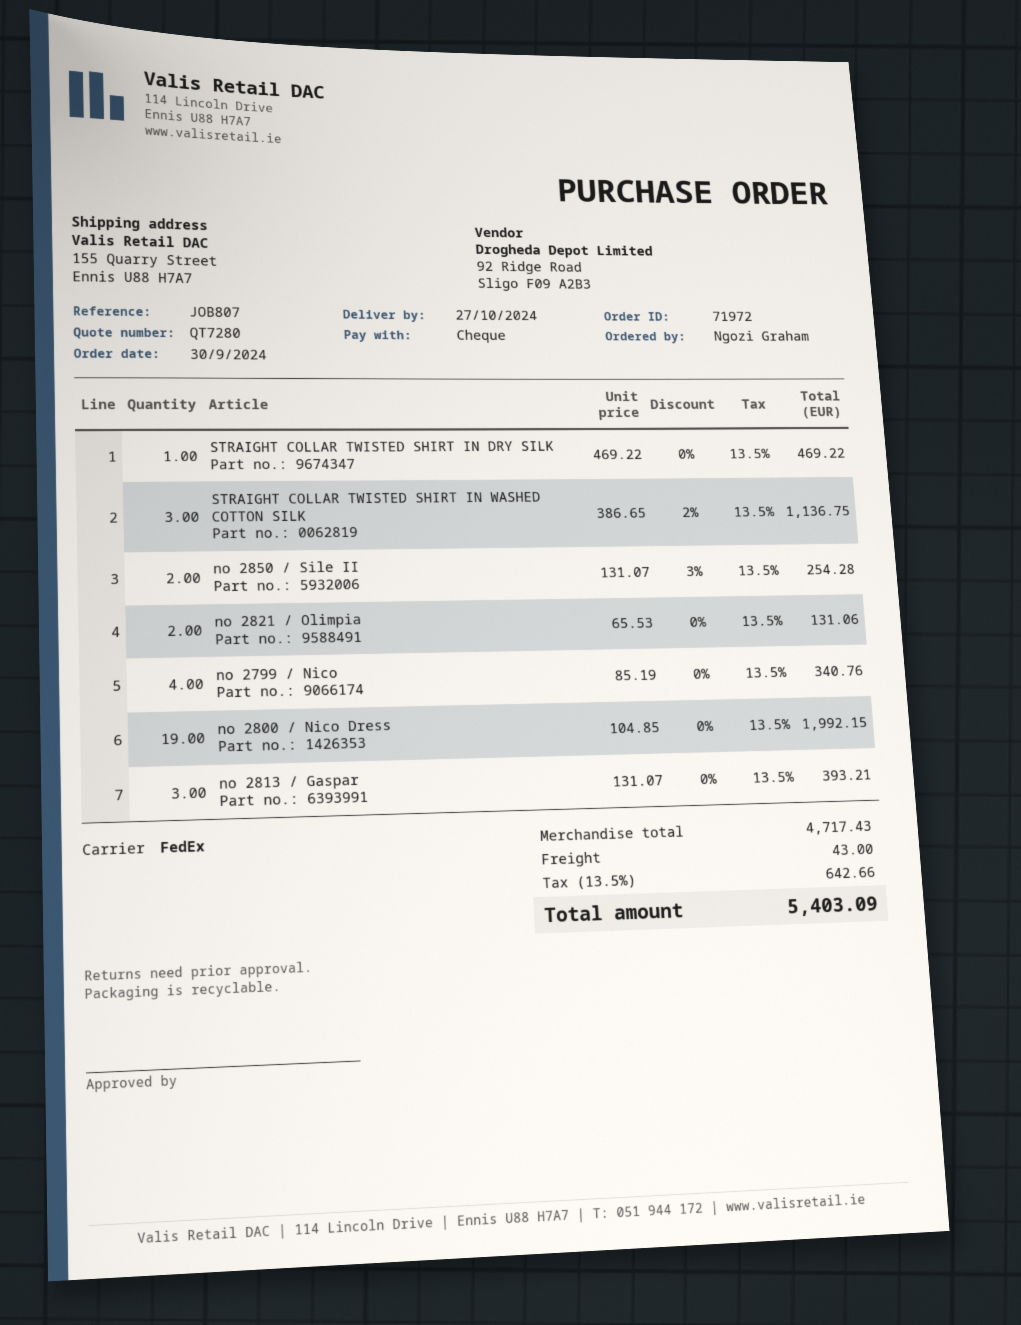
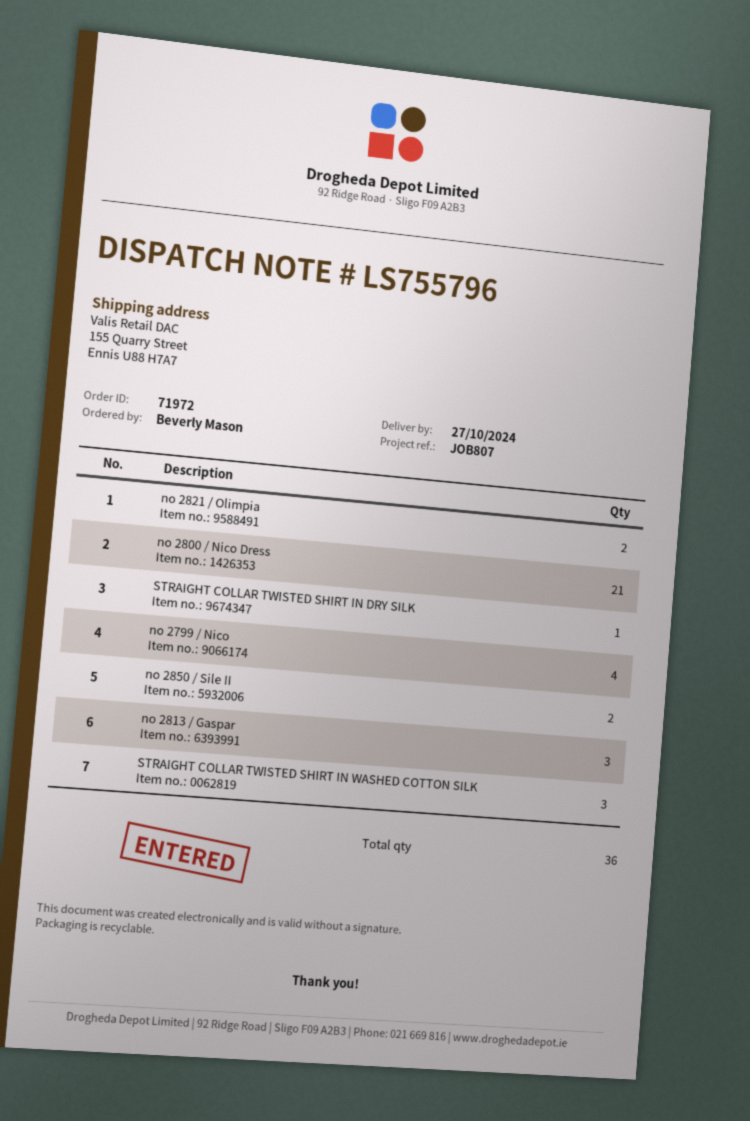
ordered by: Ngozi Graham -> Beverly Mason
no 2800 / Nico Dress: 19 -> 21

